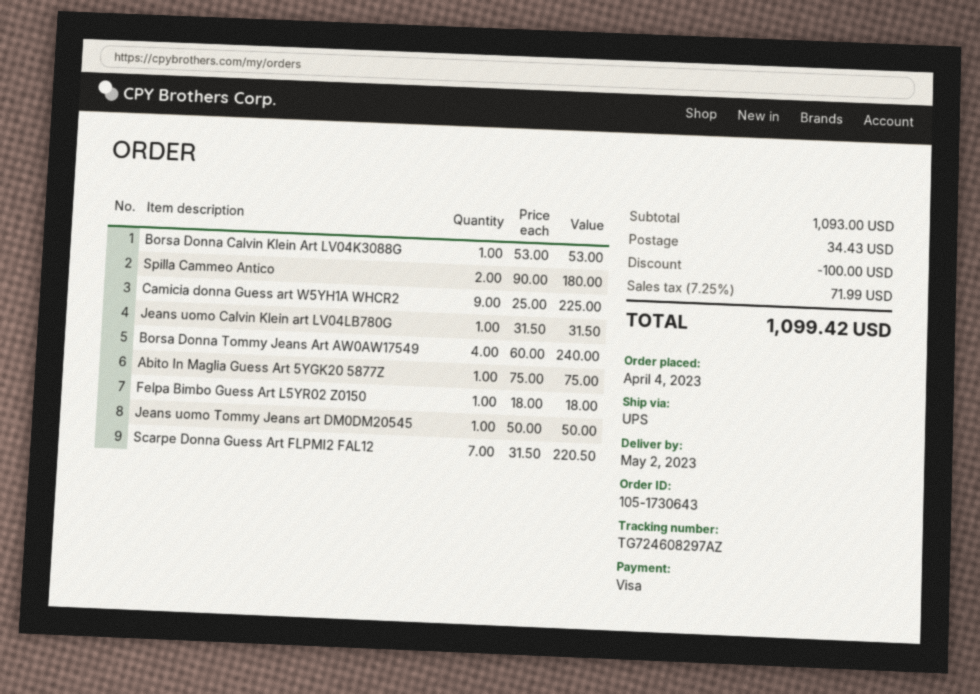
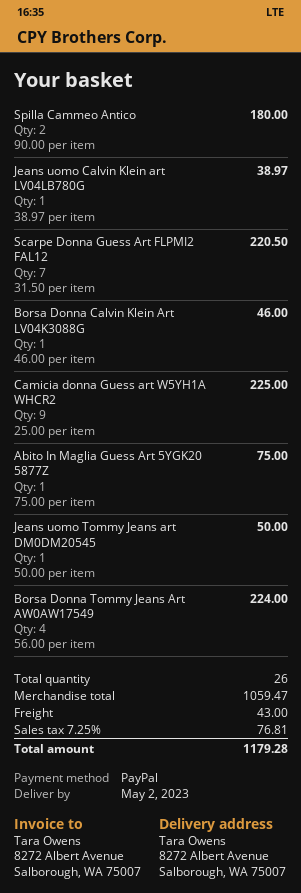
payment method: Visa -> PayPal
Borsa Donna Calvin Klein Art LV04K3088G: 1 x 53.00 = 53.00 -> 1 x 46.00 = 46.00
Jeans uomo Calvin Klein art LV04LB780G: 1 x 31.50 = 31.50 -> 1 x 38.97 = 38.97
Borsa Donna Tommy Jeans Art AW0AW17549: 4 x 60.00 = 240.00 -> 4 x 56.00 = 224.00
Felpa Bimbo Guess Art L5YR02 Z0150: 1 x 18.00 = 18.00 -> none
subtotal: 1093.00 -> 1059.47
discount: 100.00 -> none
shipping: 34.43 -> 43.00
tax: 7.25% = 71.99 -> 7.25% = 76.81
total: 1099.42 -> 1179.28

